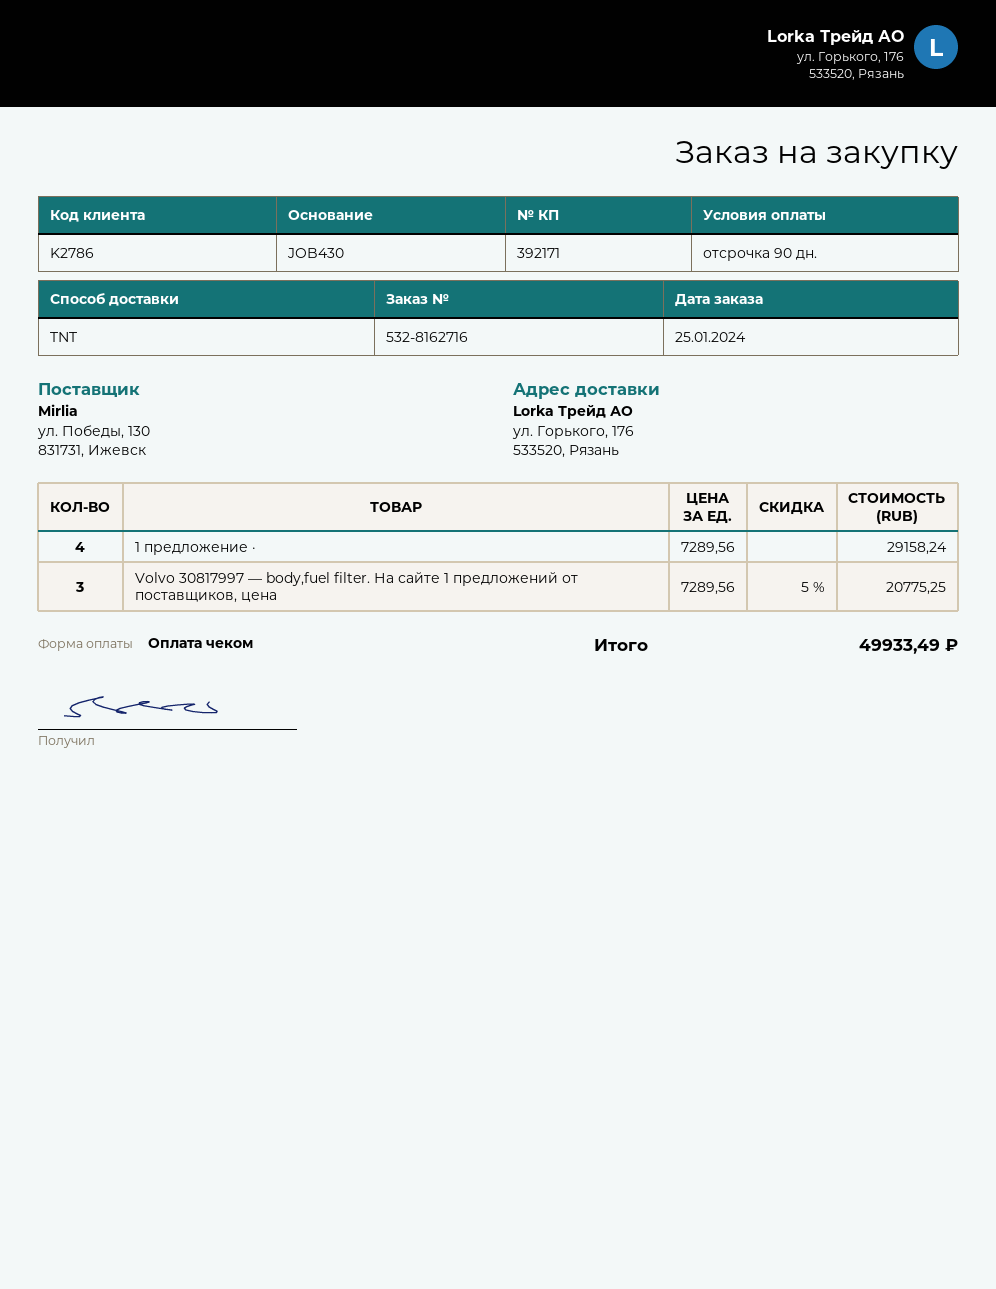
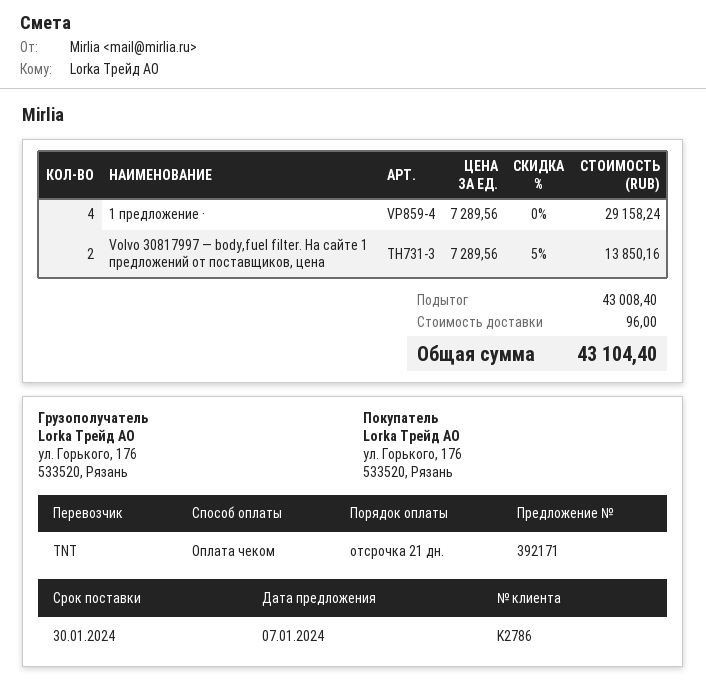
payment terms: 90 days -> 21 days
Volvo 30817997 — body,fuel filter. На сайте 1 предложений от поставщиков, цена: 3 x 7289.56 - 5% = 20775.25 -> 2 x 7289.56 - 5% = 13850.16
shipping: none -> 96.00
total: 49933.49 -> 43104.40

